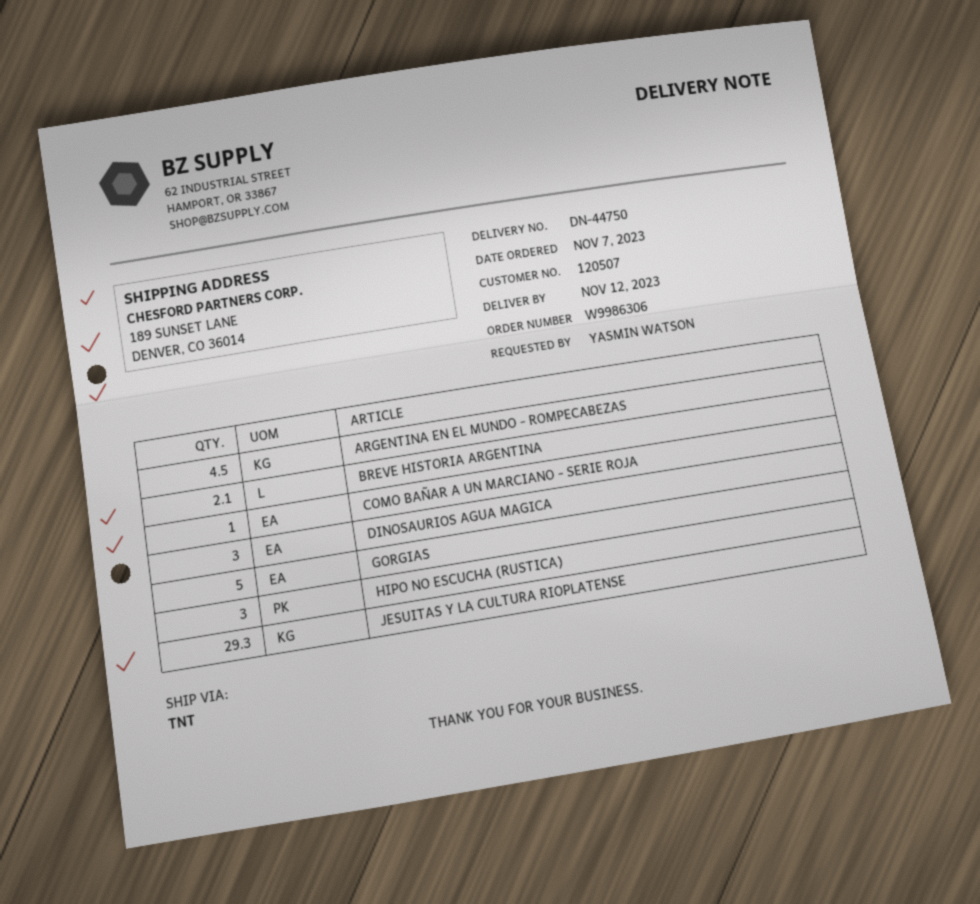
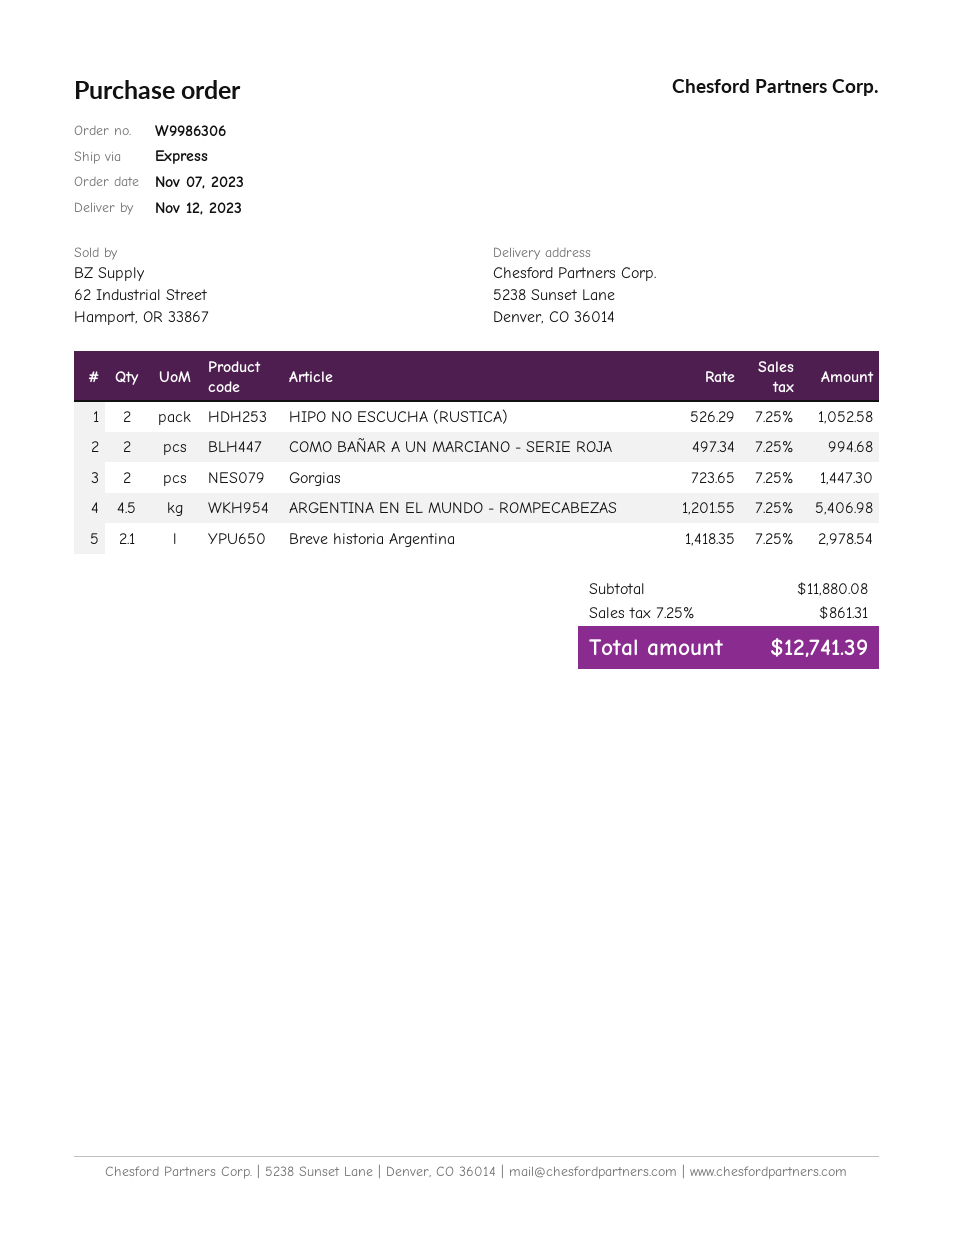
shipping method: TNT -> express
ship to: 189 SUNSET LANE, DENVER, CO 36014 -> 5238 Sunset Lane, Denver, CO 36014
COMO BAÑAR A UN MARCIANO - SERIE ROJA: 1 -> 2
DINOSAURIOS AGUA MAGICA: 3 -> none
GORGIAS: 5 -> 2
HIPO NO ESCUCHA (RUSTICA): 3 -> 2
JESUITAS Y LA CULTURA RIOPLATENSE: 29.3 -> none

